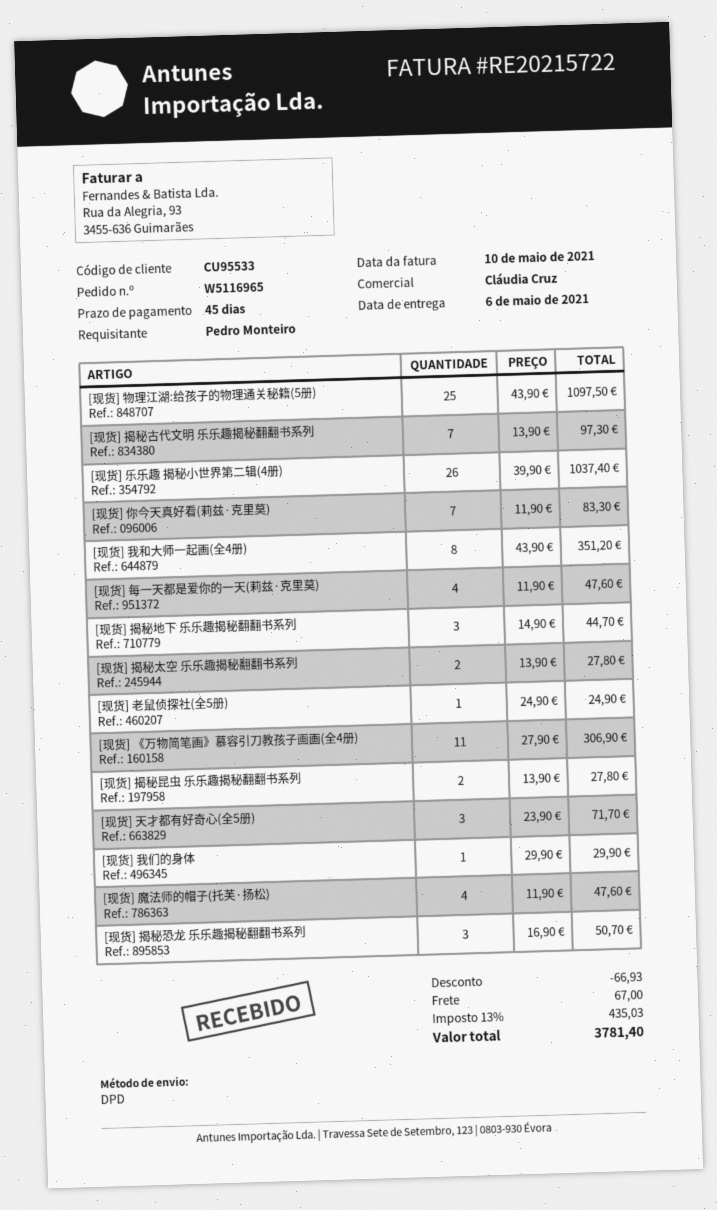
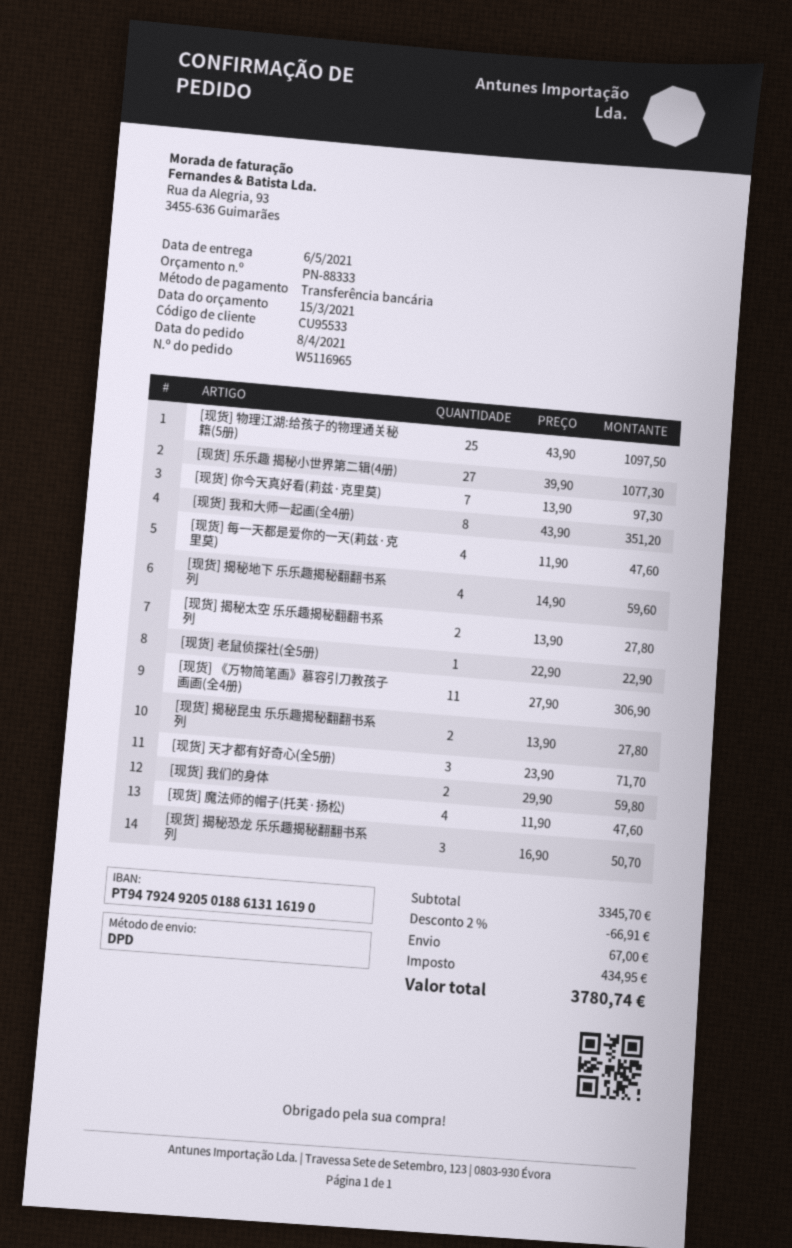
[现货] 揭秘古代文明 乐乐趣揭秘翻翻书系列: 7 x 13.90 = 97.30 -> none
[现货] 乐乐趣 揭秘小世界第二辑(4册): 26 x 39.90 = 1037.40 -> 27 x 39.90 = 1077.30
[现货] 你今天真好看(莉兹·克里莫): 7 x 11.90 = 83.30 -> 7 x 13.90 = 97.30
[现货] 揭秘地下 乐乐趣揭秘翻翻书系列: 3 x 14.90 = 44.70 -> 4 x 14.90 = 59.60
[现货] 老鼠侦探社(全5册): 1 x 24.90 = 24.90 -> 1 x 22.90 = 22.90
[现货] 我们的身体: 1 x 29.90 = 29.90 -> 2 x 29.90 = 59.80
discount: 66.93 -> 66.91
tax: 435.03 -> 434.95
total: 3781.40 -> 3780.74

